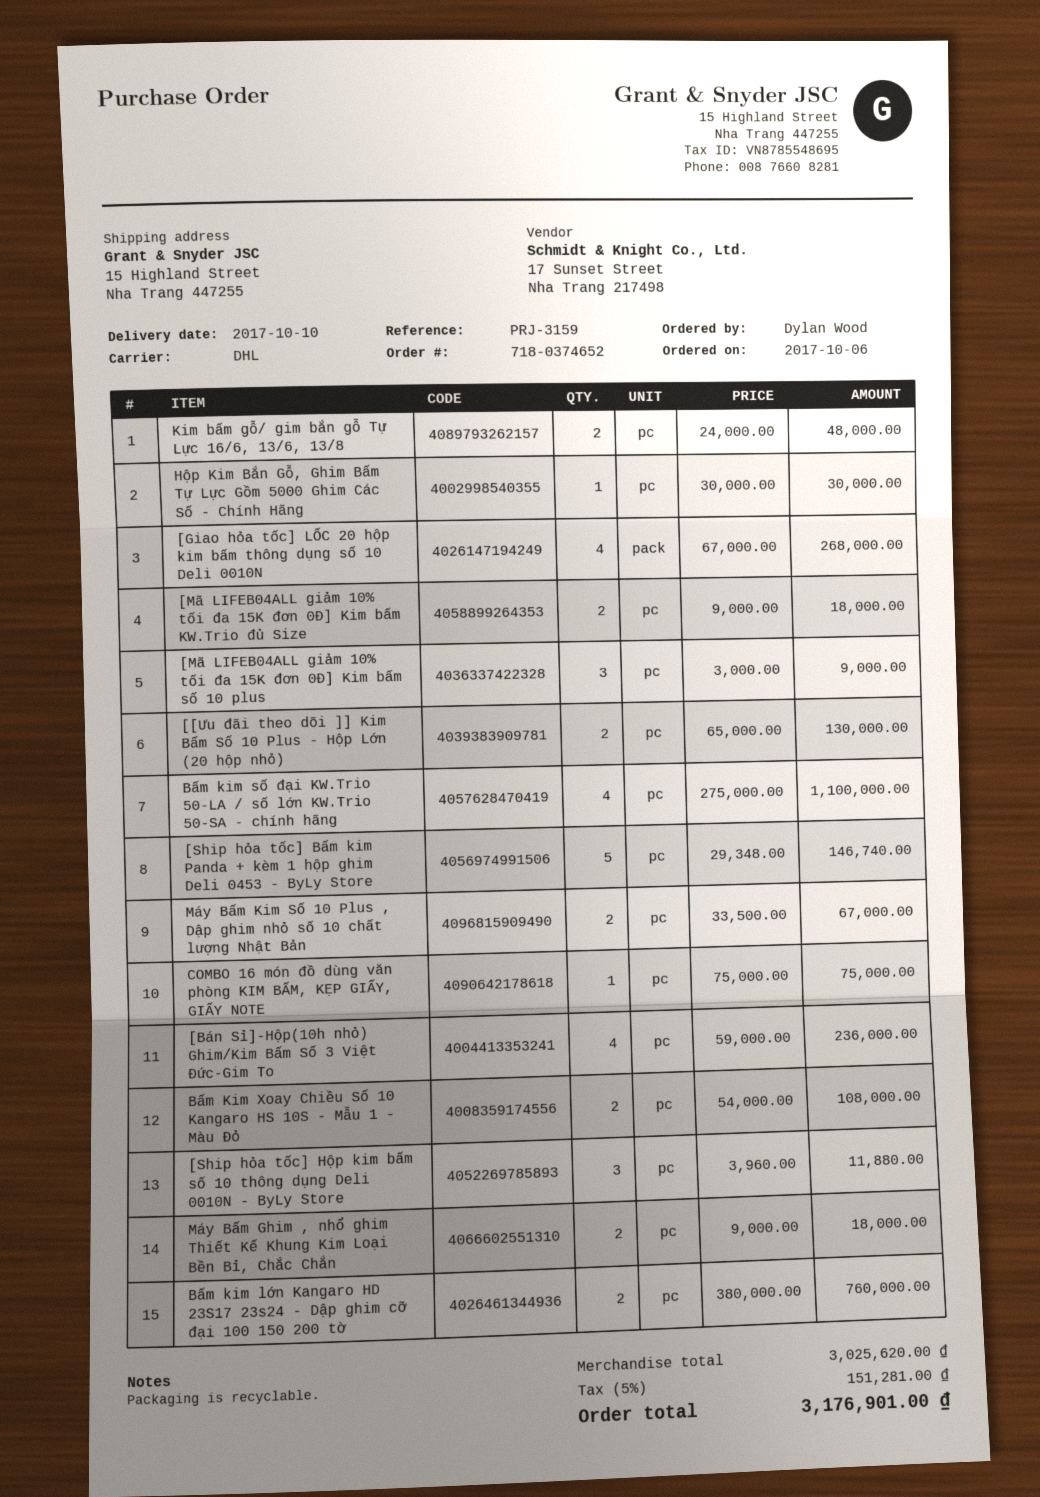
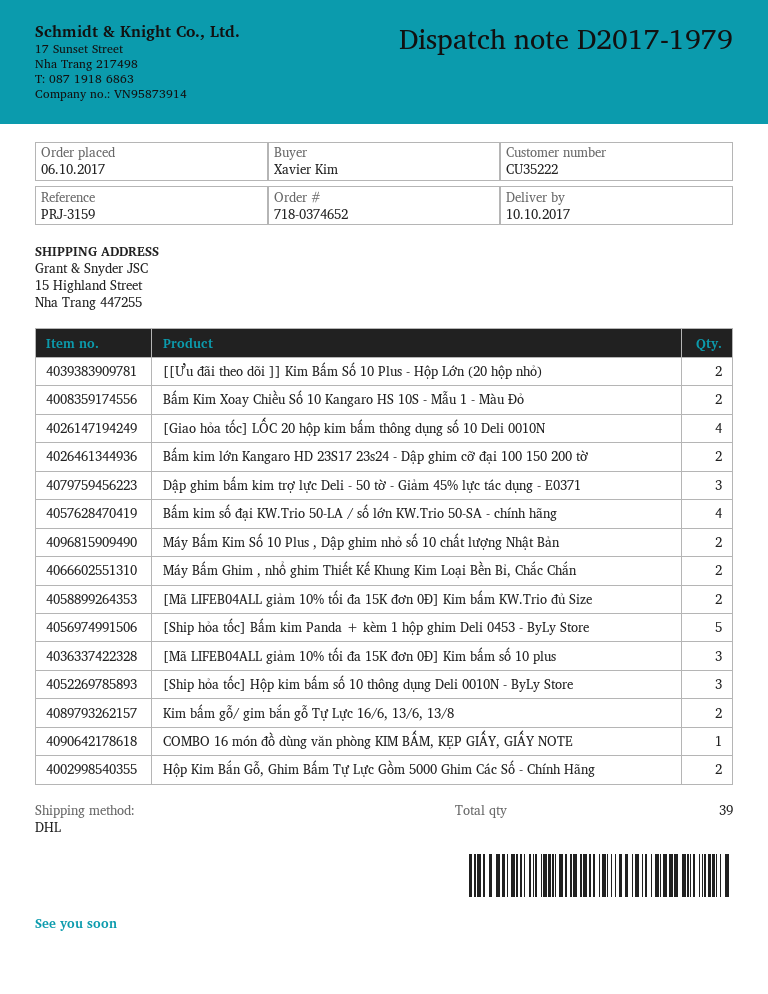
ordered by: Dylan Wood -> Xavier Kim
Hộp Kim Bắn Gỗ, Ghim Bấm Tự Lực Gồm 5000 Ghim Các Số - Chính Hãng: 1 -> 2
[Bán Sỉ]-Hộp(10h nhỏ) Ghim/Kim Bấm Số 3 Việt Đức-Gim To: 4 -> none
Dập ghim bấm kim trợ lực Deli - 50 tờ - Giảm 45% lực tác dụng - E0371: none -> 3

